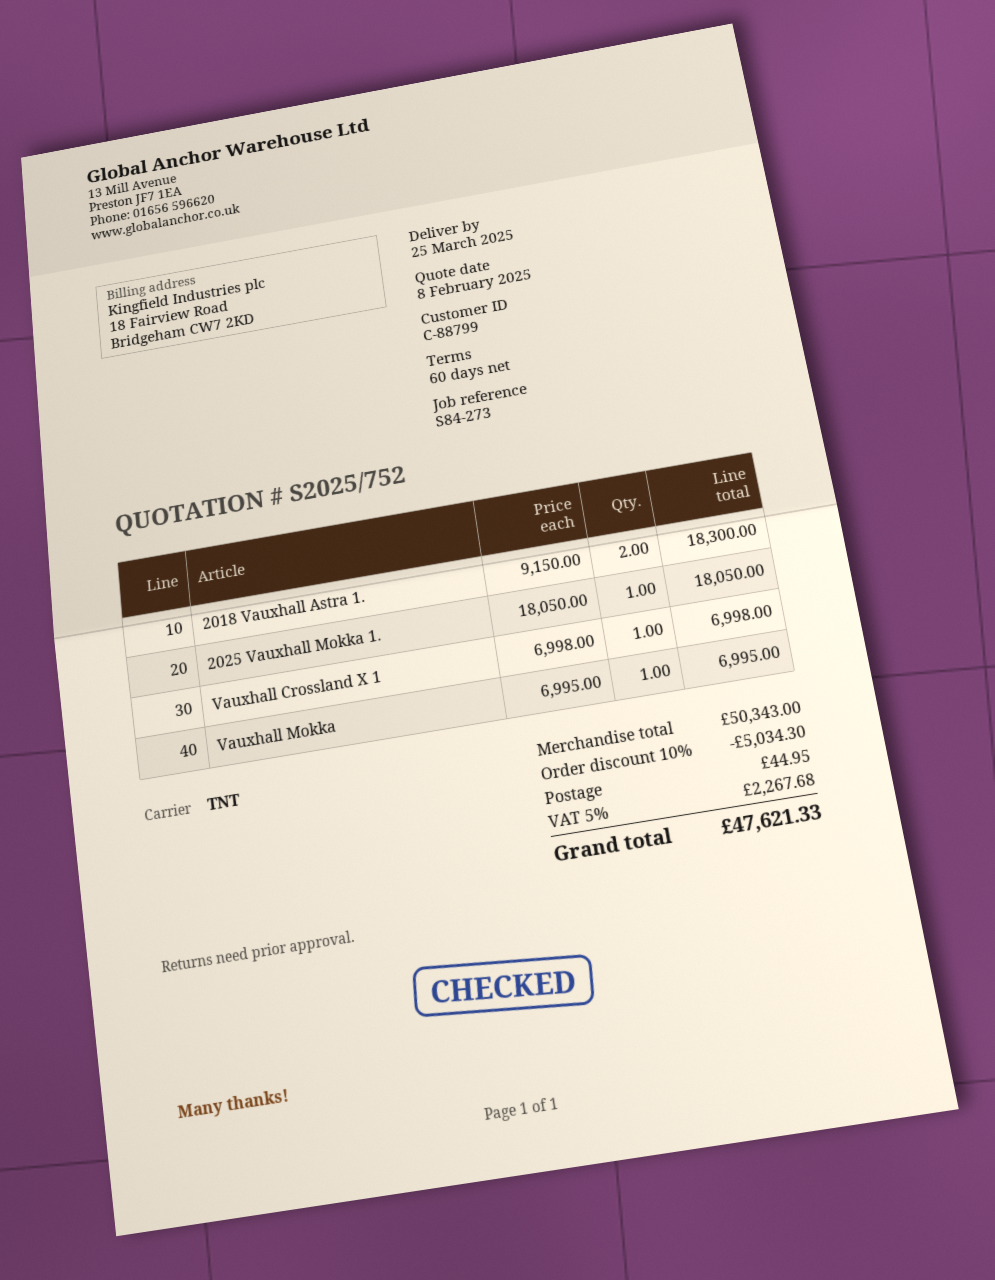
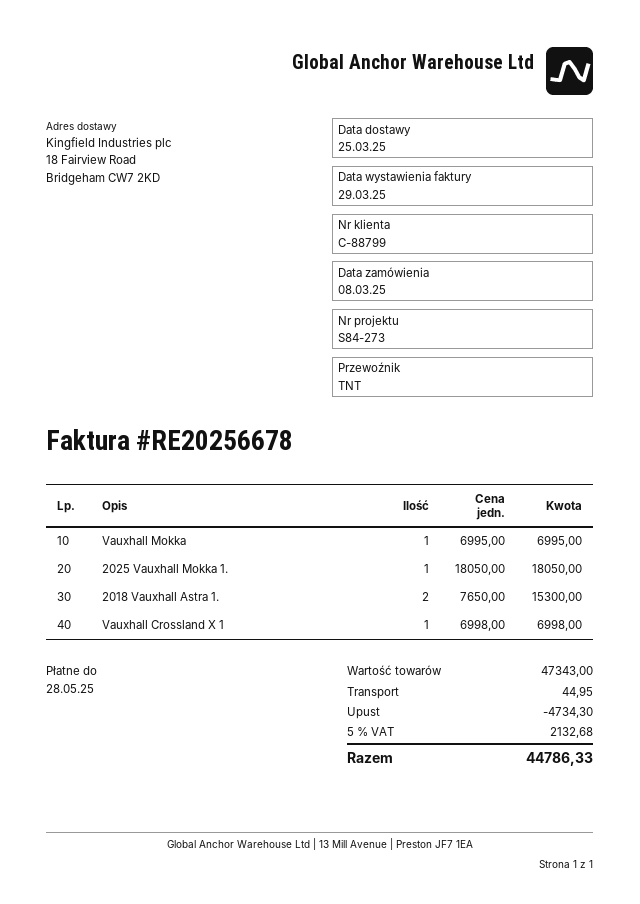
2018 Vauxhall Astra 1.: 2 x 9150.00 = 18300.00 -> 2 x 7650.00 = 15300.00
subtotal: 50343.00 -> 47343.00
discount: 5034.30 -> 4734.30
tax: 5% = 2267.68 -> 5% = 2132.68
total: 47621.33 -> 44786.33

